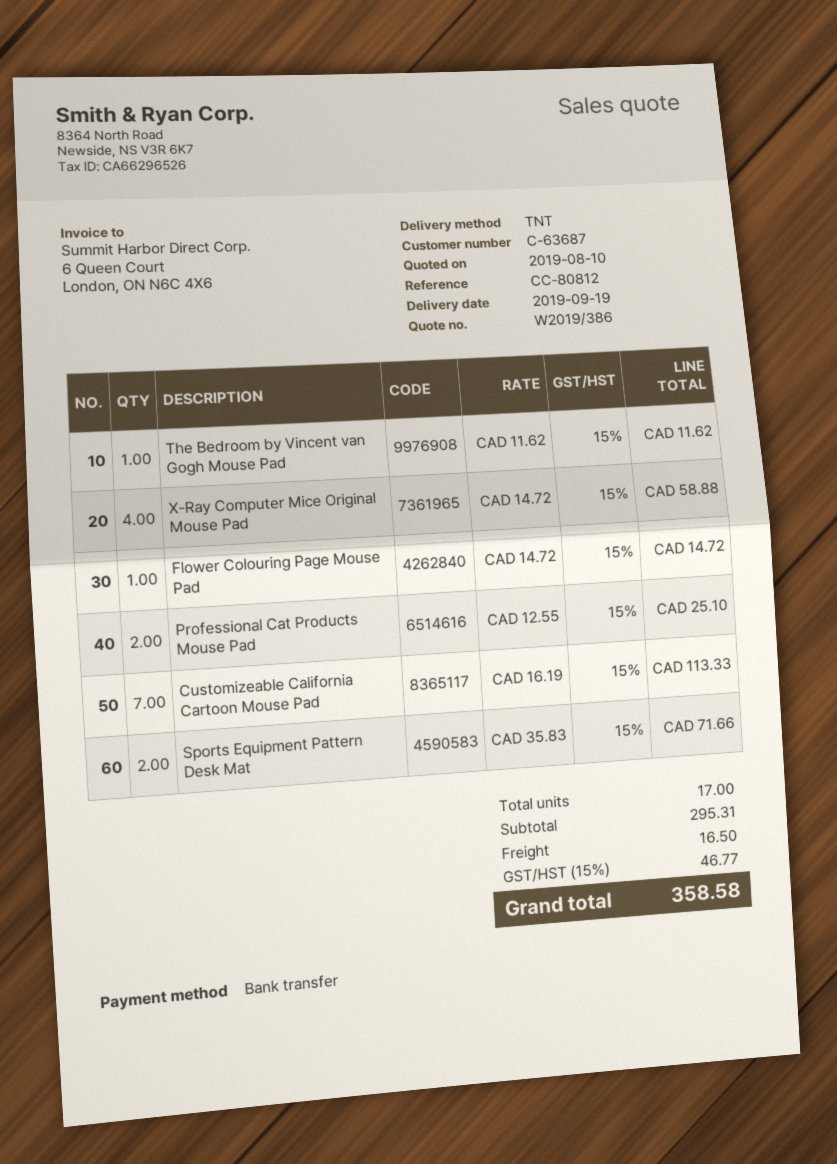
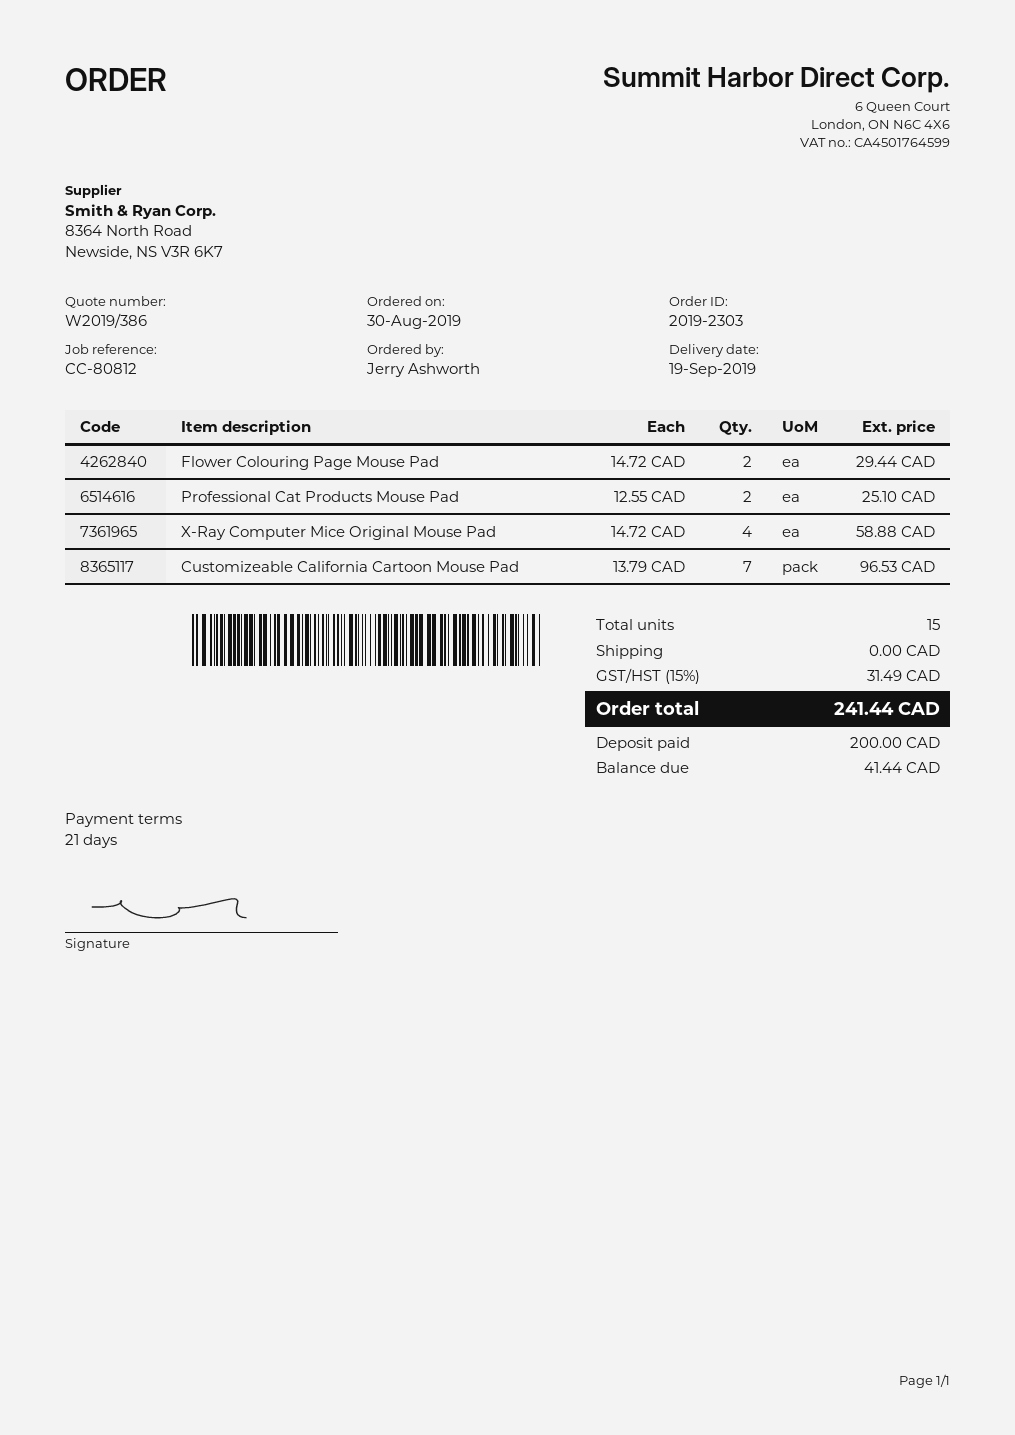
The Bedroom by Vincent van Gogh Mouse Pad: 1 x 11.62 = 11.62 -> none
Flower Colouring Page Mouse Pad: 1 x 14.72 = 14.72 -> 2 x 14.72 = 29.44
Customizeable California Cartoon Mouse Pad: 7 x 16.19 = 113.33 -> 7 x 13.79 = 96.53
Sports Equipment Pattern Desk Mat: 2 x 35.83 = 71.66 -> none
total quantity: 17 -> 15
shipping: 16.50 -> 0.00
tax: 15% = 46.77 -> 15% = 31.49
total: 358.58 -> 241.44

